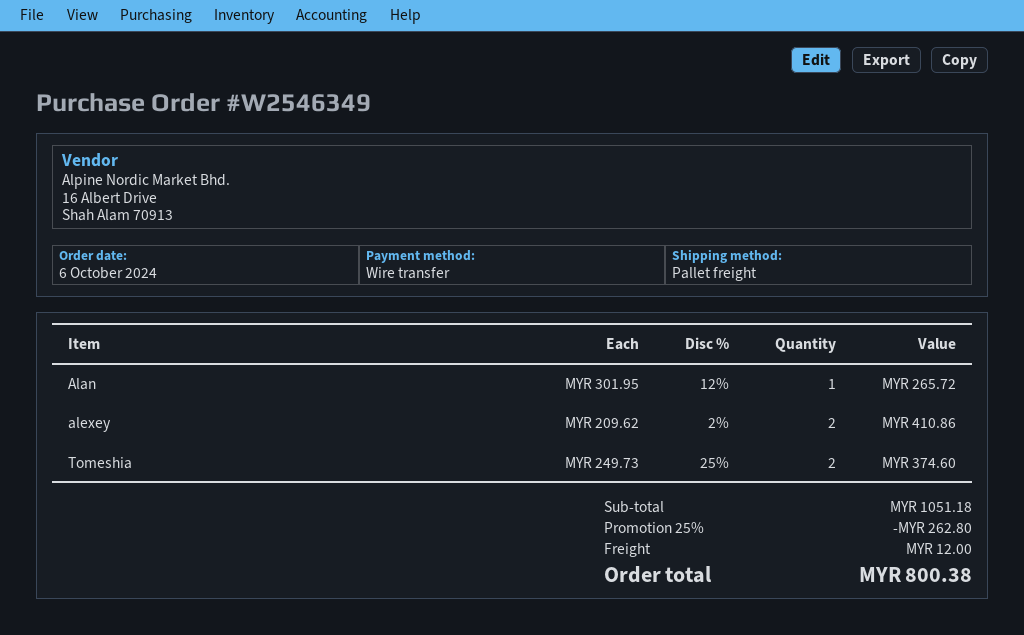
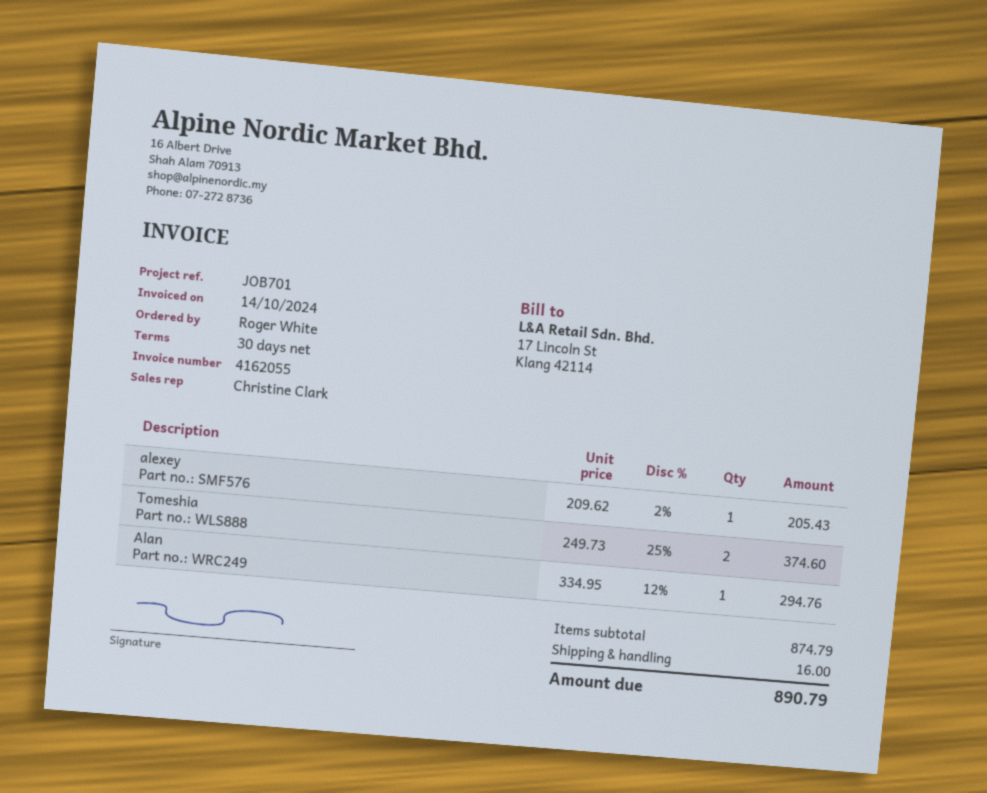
Alan: 1 x 301.95 - 12% = 265.72 -> 1 x 334.95 - 12% = 294.76
alexey: 2 x 209.62 - 2% = 410.86 -> 1 x 209.62 - 2% = 205.43
subtotal: 1051.18 -> 874.79
discount: 25% = 262.80 -> none
shipping: 12.00 -> 16.00
total: 800.38 -> 890.79

